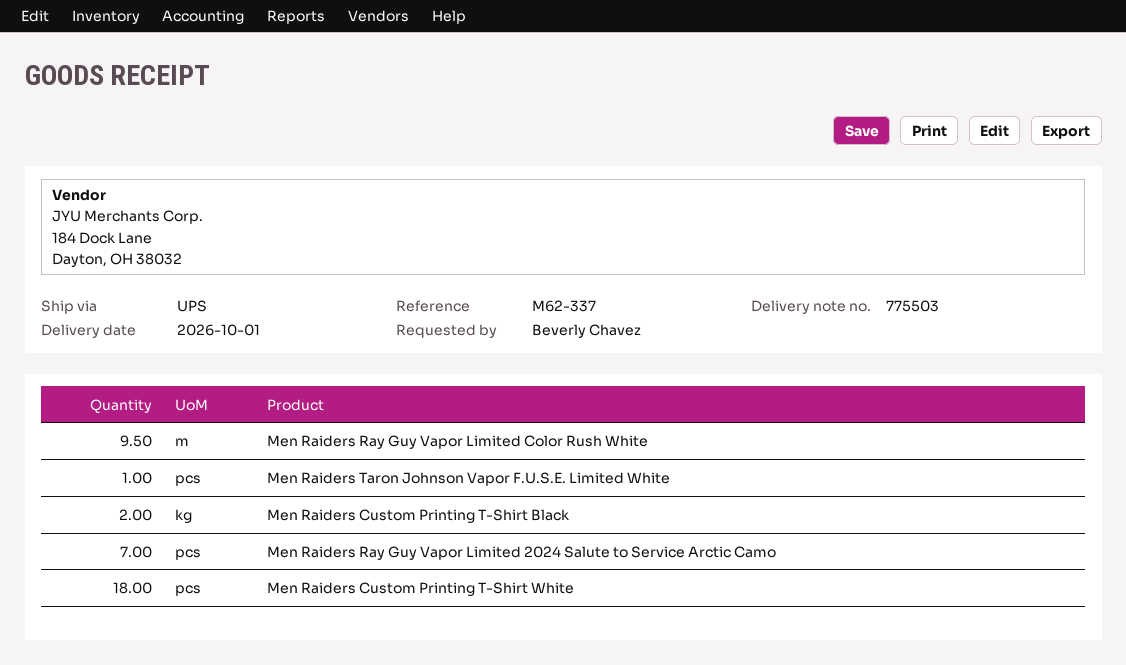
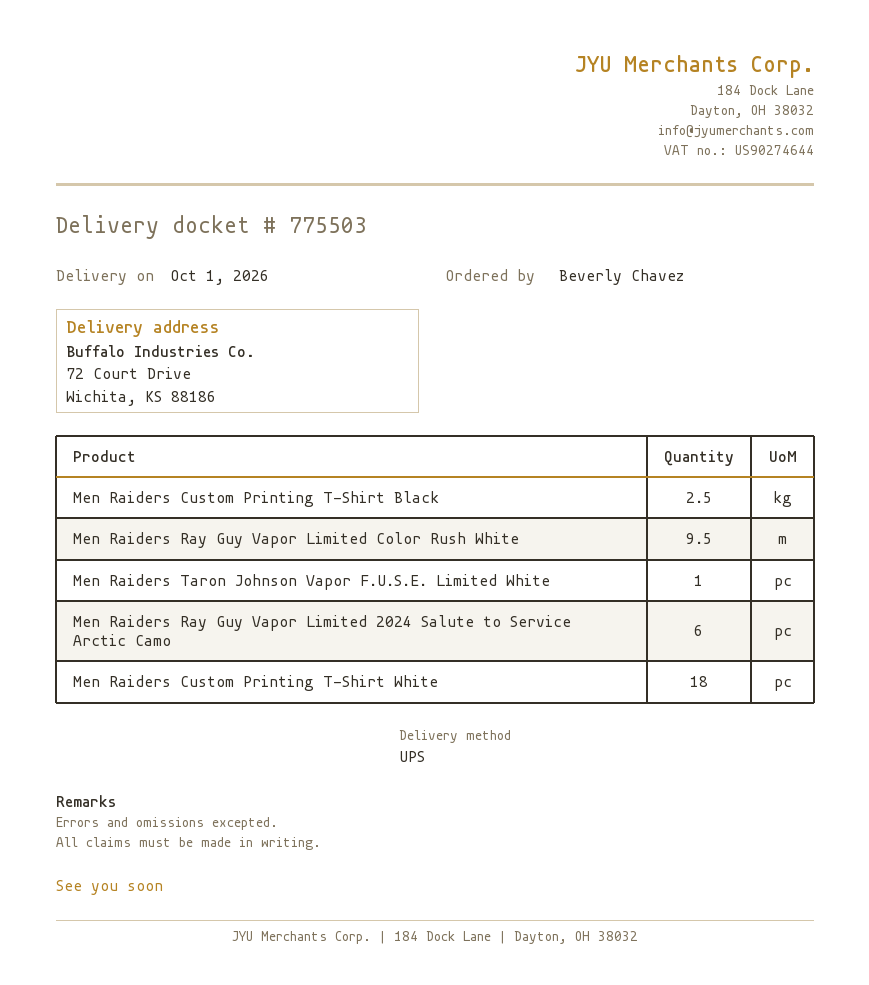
Men Raiders Custom Printing T-Shirt Black: 2 -> 2.5
Men Raiders Ray Guy Vapor Limited 2024 Salute to Service Arctic Camo: 7 -> 6

